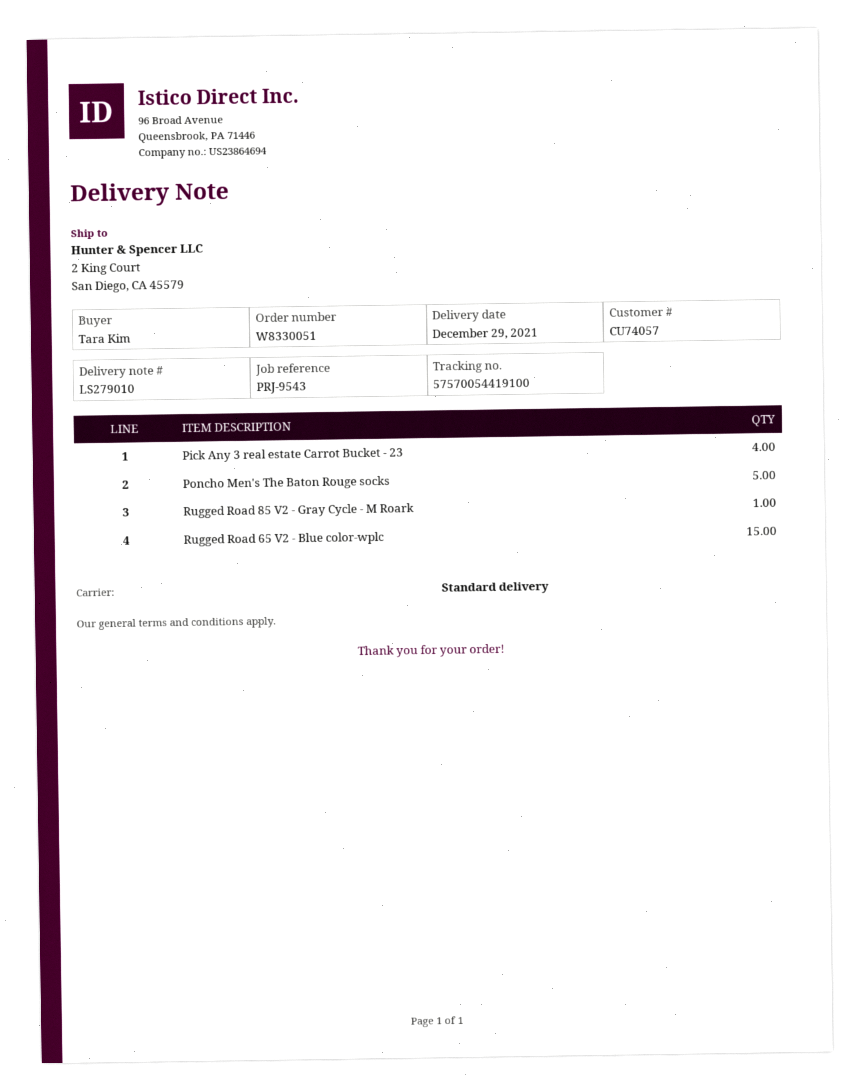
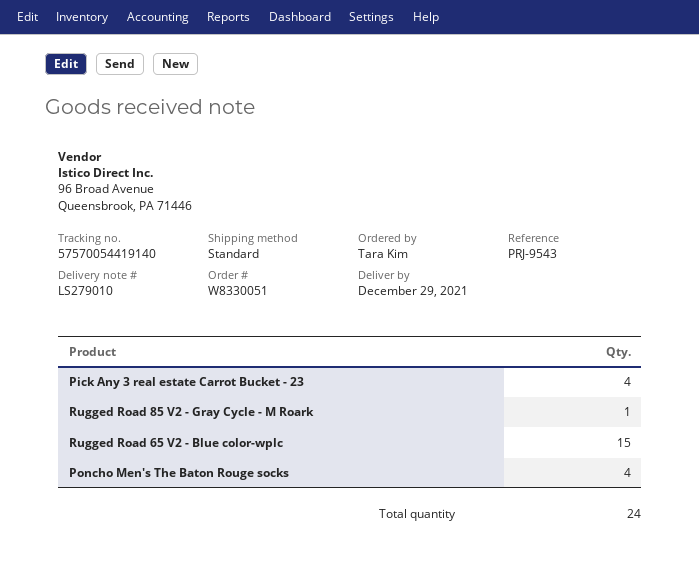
tracking number: 57570054419100 -> 57570054419140
Poncho Men's The Baton Rouge socks: 5 -> 4

